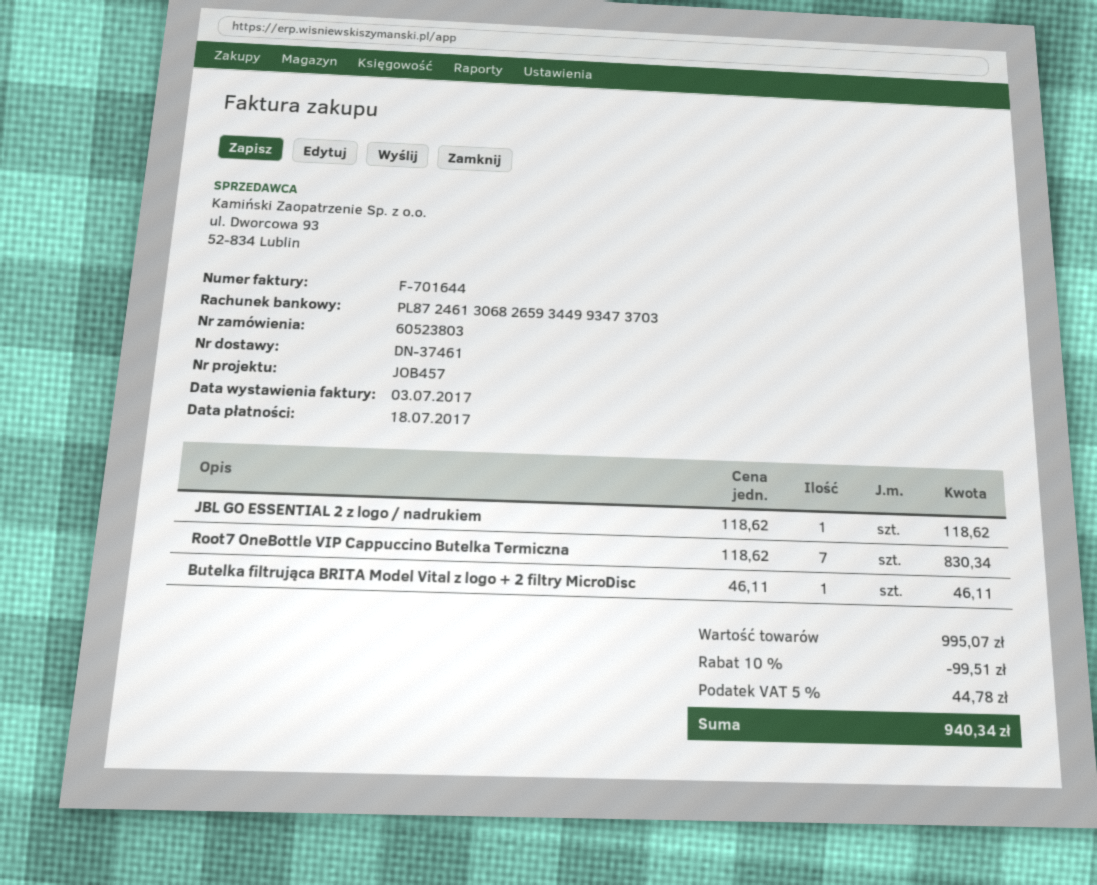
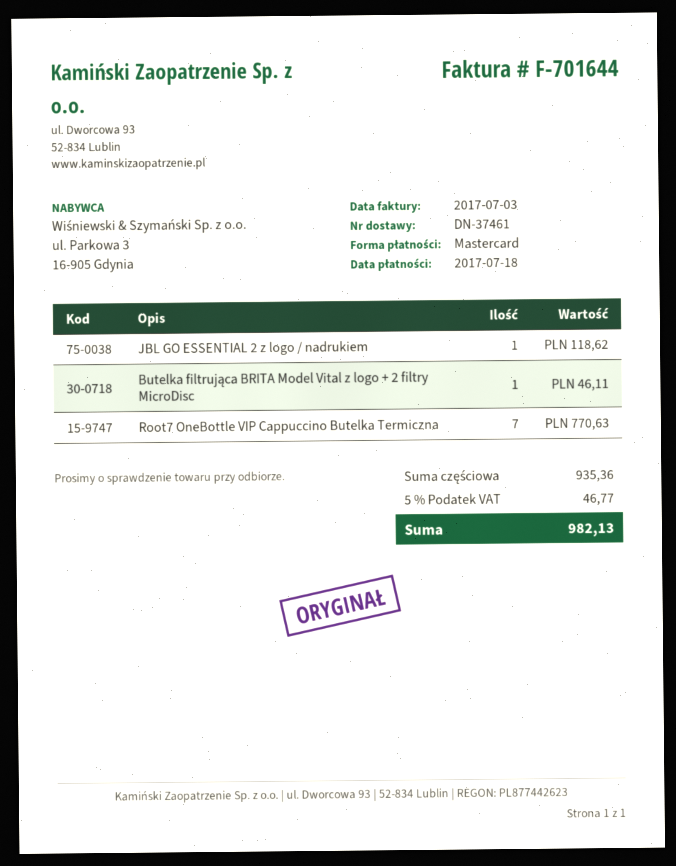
Root7 OneBottle VIP Cappuccino Butelka Termiczna: 7 for 830.34 -> 7 for 770.63
subtotal: 995.07 -> 935.36
discount: 10% = 99.51 -> none
tax: 5% = 44.78 -> 5% = 46.77
total: 940.34 -> 982.13

